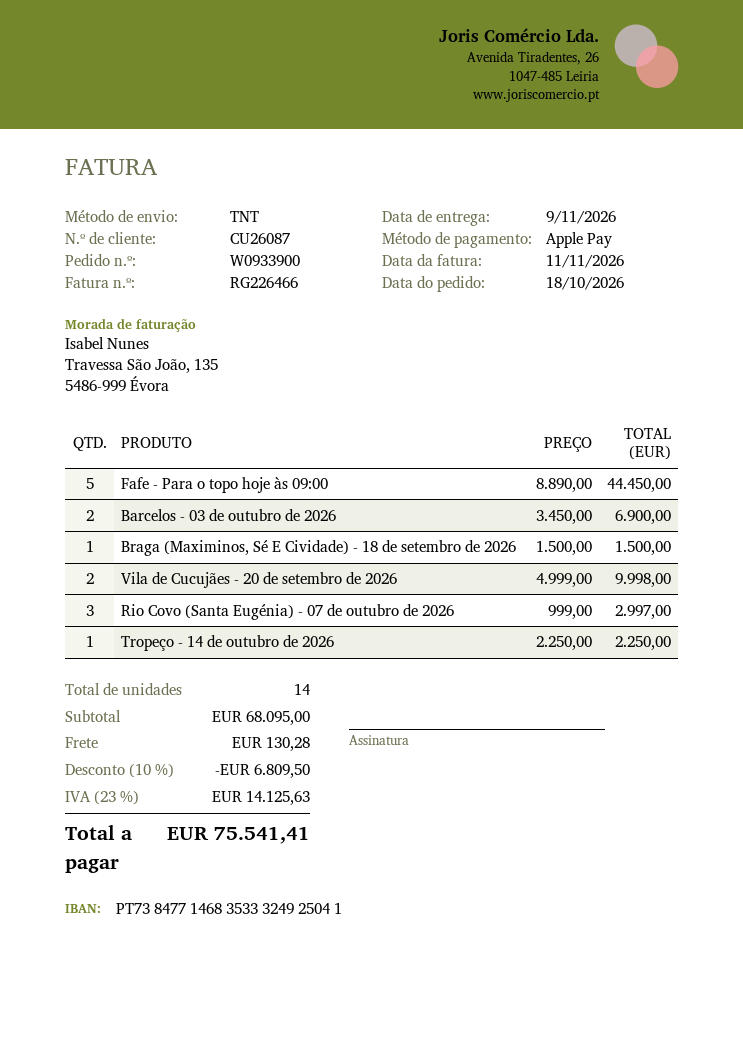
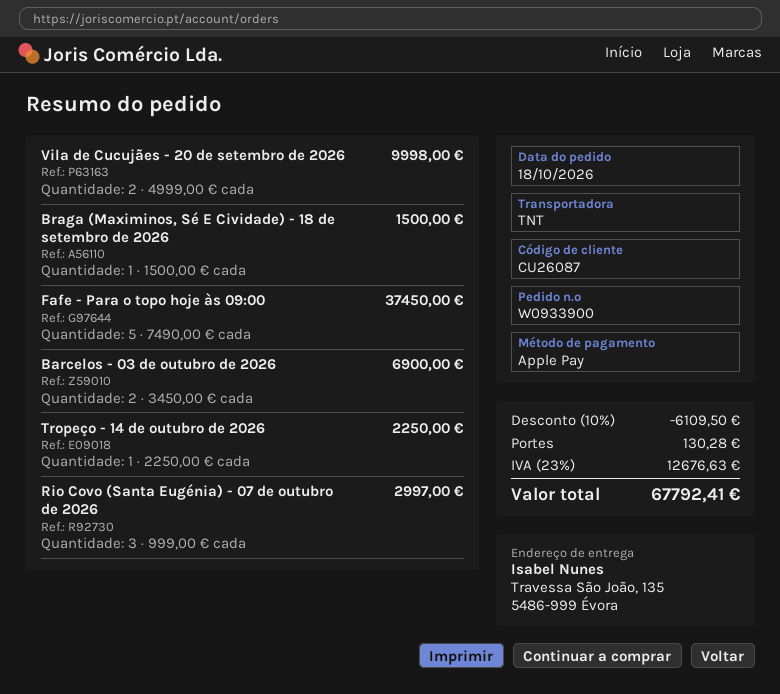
Fafe - Para o topo hoje às 09:00: 5 x 8890.00 = 44450.00 -> 5 x 7490.00 = 37450.00
discount: 10% = 6809.50 -> 10% = 6109.50
tax: 23% = 14125.63 -> 23% = 12676.63
total: 75541.41 -> 67792.41

